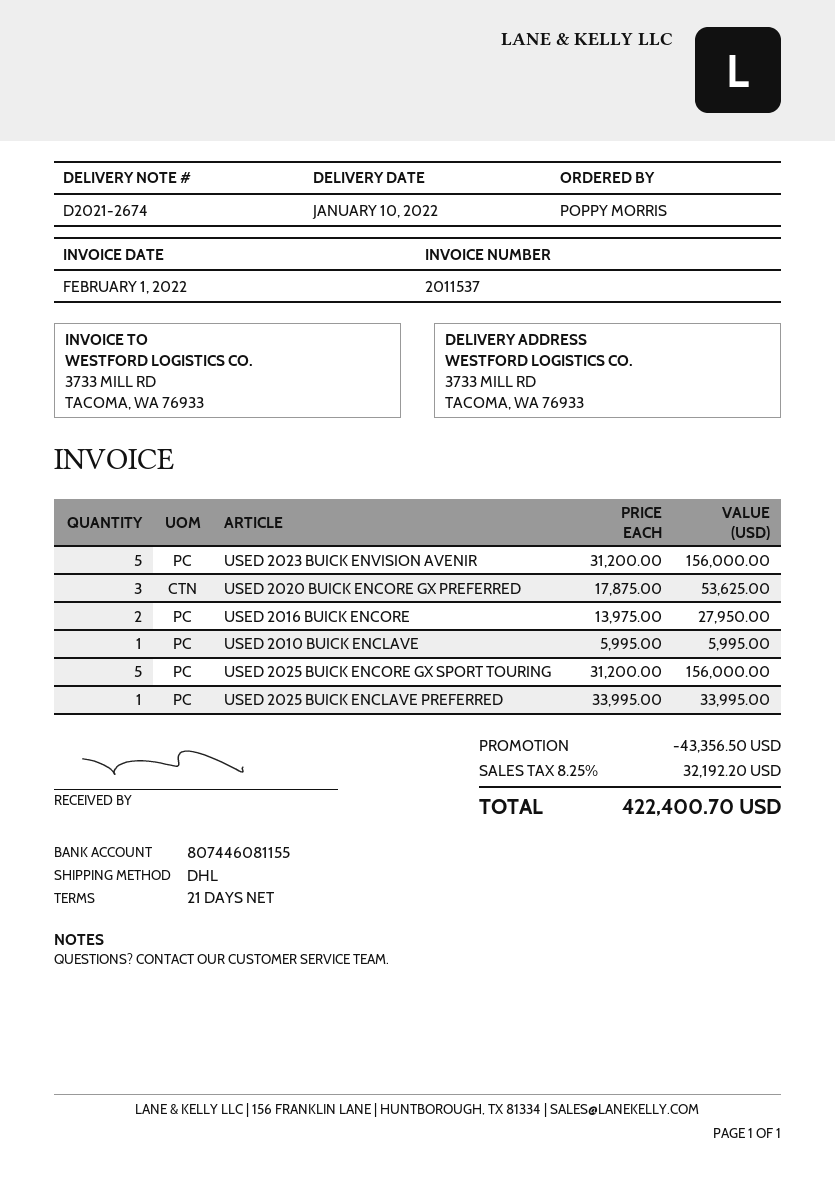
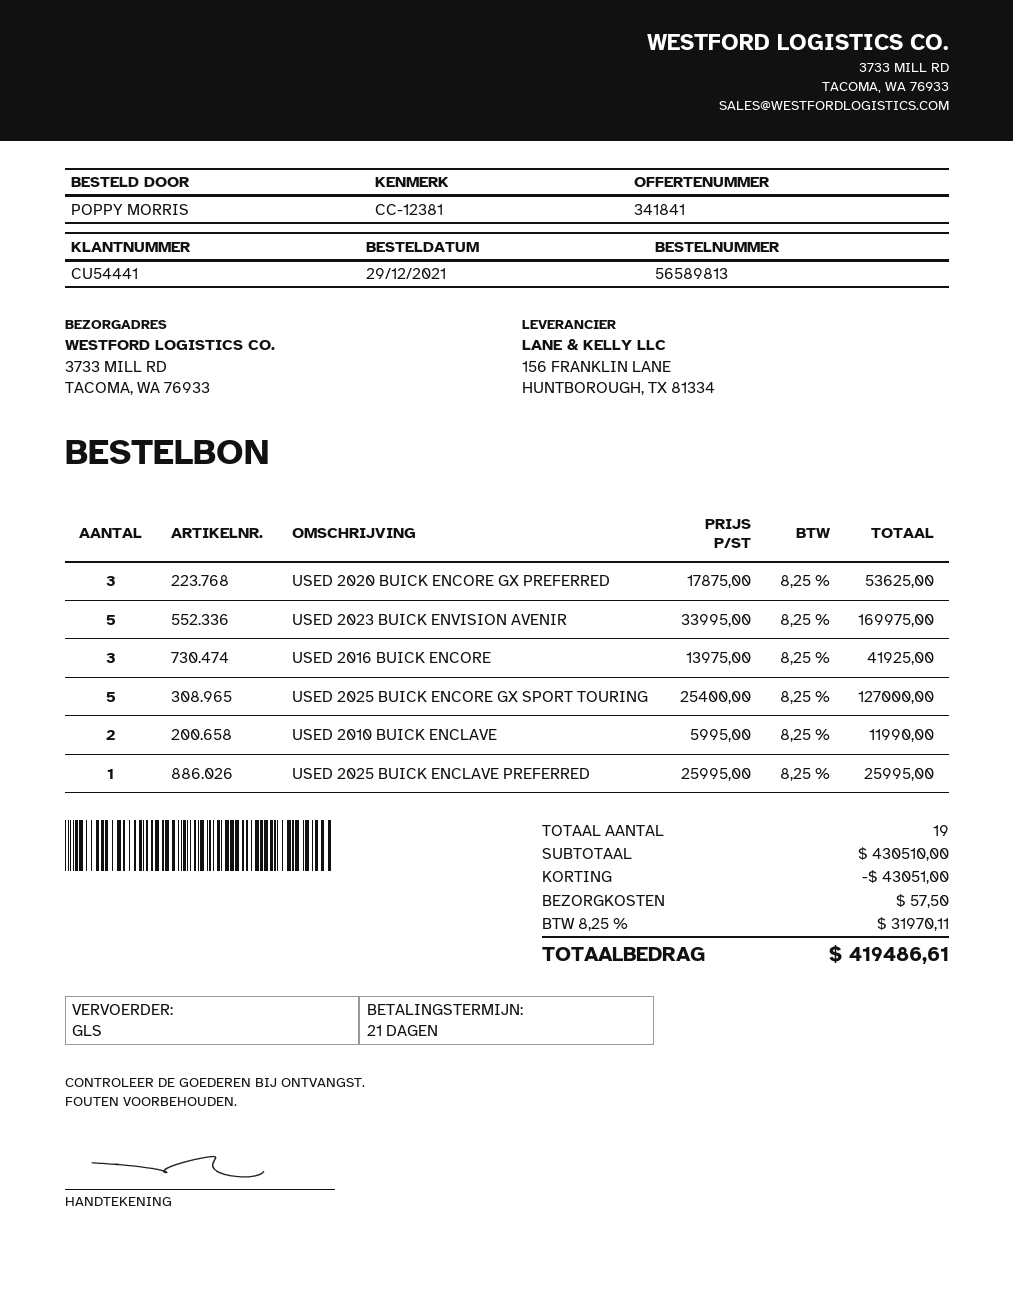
shipping method: DHL -> GLS
USED 2023 BUICK ENVISION AVENIR: 5 x 31200.00 = 156000.00 -> 5 x 33995.00 = 169975.00
USED 2016 BUICK ENCORE: 2 x 13975.00 = 27950.00 -> 3 x 13975.00 = 41925.00
USED 2010 BUICK ENCLAVE: 1 x 5995.00 = 5995.00 -> 2 x 5995.00 = 11990.00
USED 2025 BUICK ENCORE GX SPORT TOURING: 5 x 31200.00 = 156000.00 -> 5 x 25400.00 = 127000.00
USED 2025 BUICK ENCLAVE PREFERRED: 1 x 33995.00 = 33995.00 -> 1 x 25995.00 = 25995.00
discount: 43356.50 -> 43051.00
shipping: none -> 57.50
tax: 8.25% = 32192.20 -> 8.25% = 31970.11
total: 422400.70 -> 419486.61

